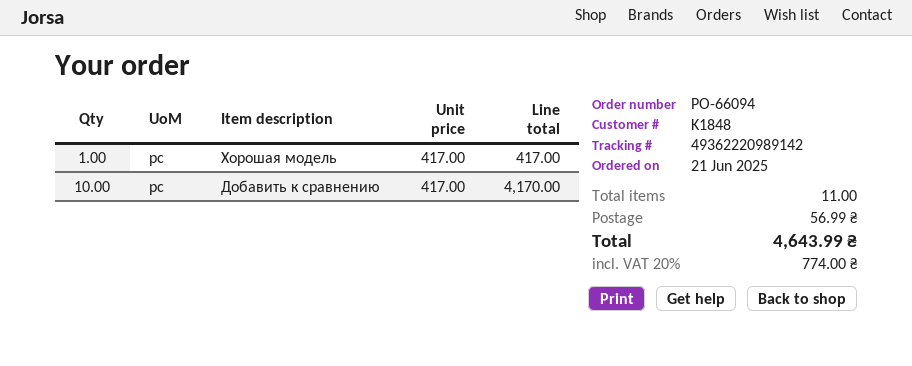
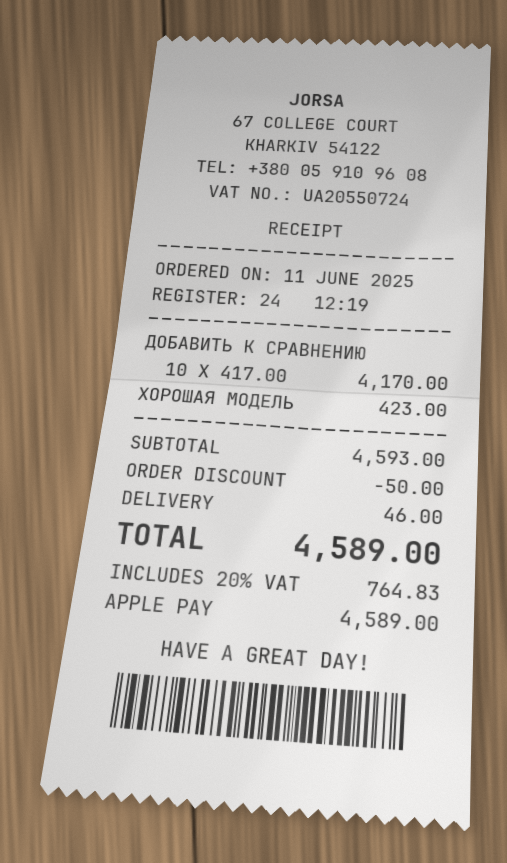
order date: 2025-06-21 -> 2025-06-11
Хорошая модель: 1 x 417.00 = 417.00 -> 1 x 423.00 = 423.00
discount: none -> 50.00
shipping: 56.99 -> 46.00
tax: 20% = 774.00 -> 20% = 764.83
total: 4643.99 -> 4589.00

